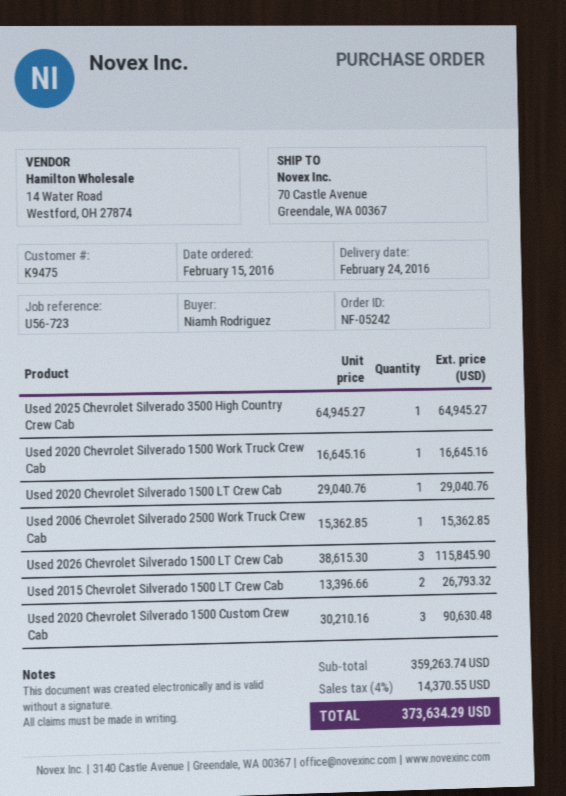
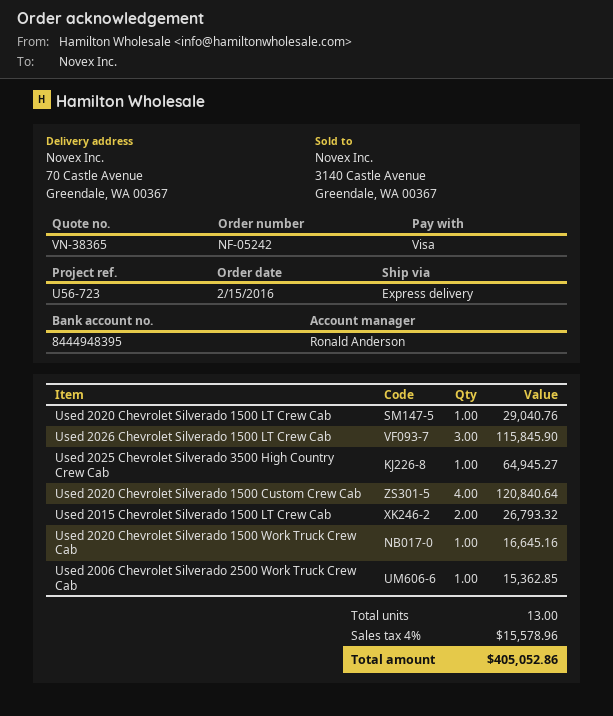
Used 2020 Chevrolet Silverado 1500 Custom Crew Cab: 3 for 90630.48 -> 4 for 120840.64
tax: 4% = 14370.55 -> 4% = 15578.96
total: 373634.29 -> 405052.86

